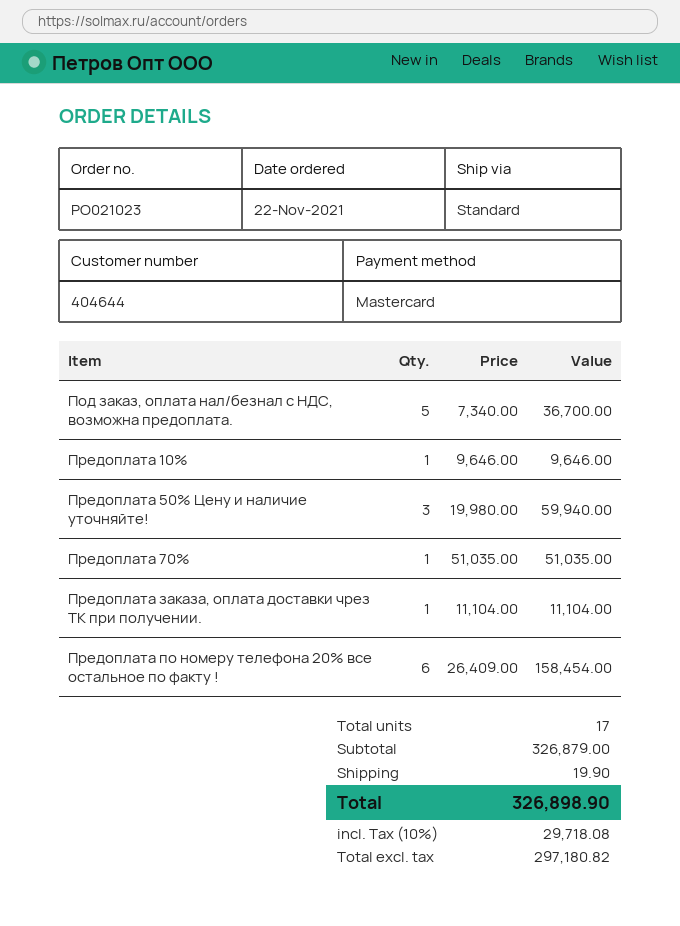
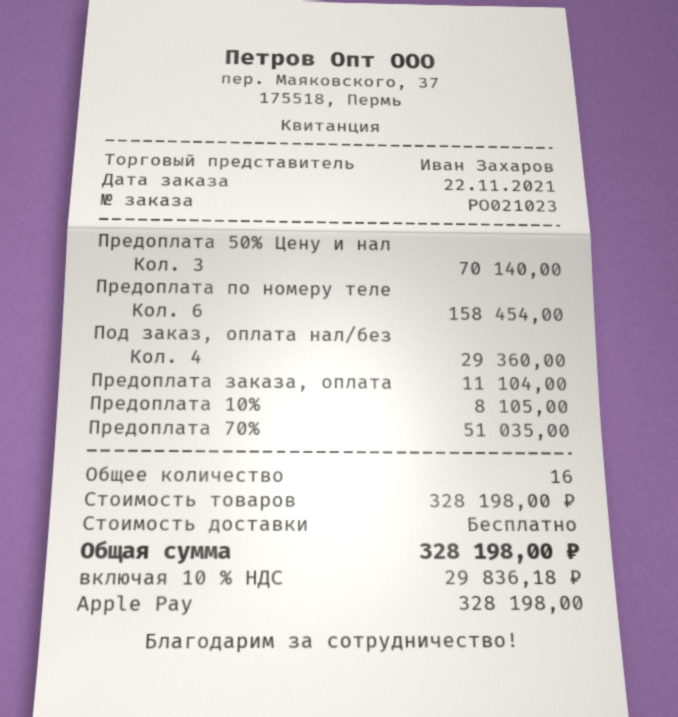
payment method: Mastercard -> Apple Pay
Под заказ, оплата нал/безнал с НДС, возможна предоплата.: 5 for 36700.00 -> 4 for 29360.00
Предоплата 10%: 1 for 9646.00 -> 1 for 8105.00
Предоплата 50% Цену и наличие уточняйте!: 3 for 59940.00 -> 3 for 70140.00
total quantity: 17 -> 16
subtotal: 326879.00 -> 328198.00
shipping: 19.90 -> 0.00
tax: 10% = 29718.08 -> 10% = 29836.18
total: 326898.90 -> 328198.00

